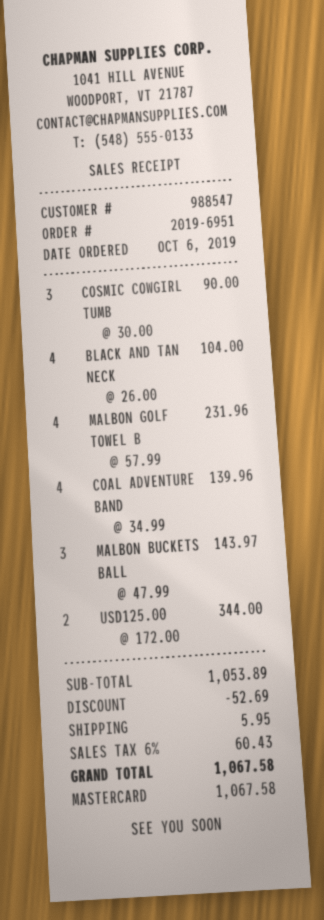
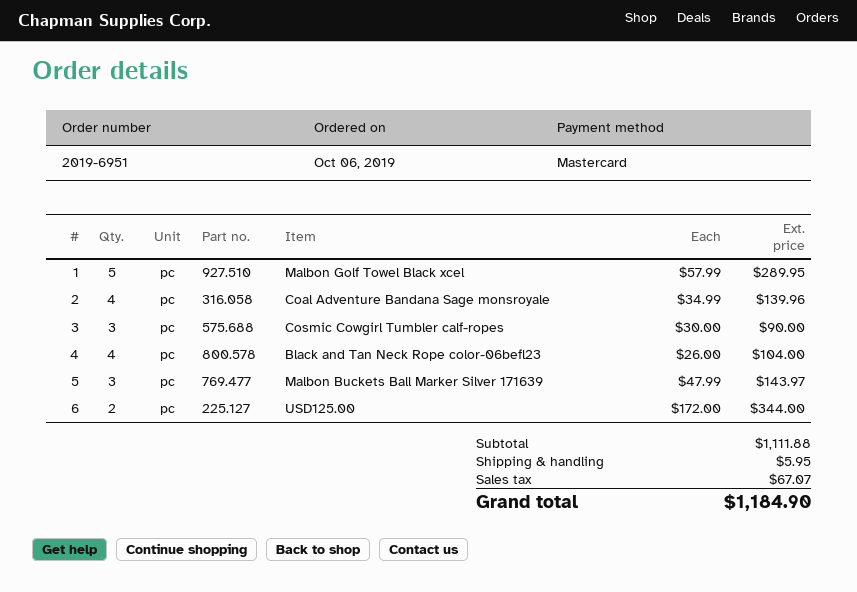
MALBON GOLF TOWEL B: 4 x 57.99 = 231.96 -> 5 x 57.99 = 289.95
subtotal: 1053.89 -> 1111.88
discount: 52.69 -> none
tax: 60.43 -> 67.07
total: 1067.58 -> 1184.90

